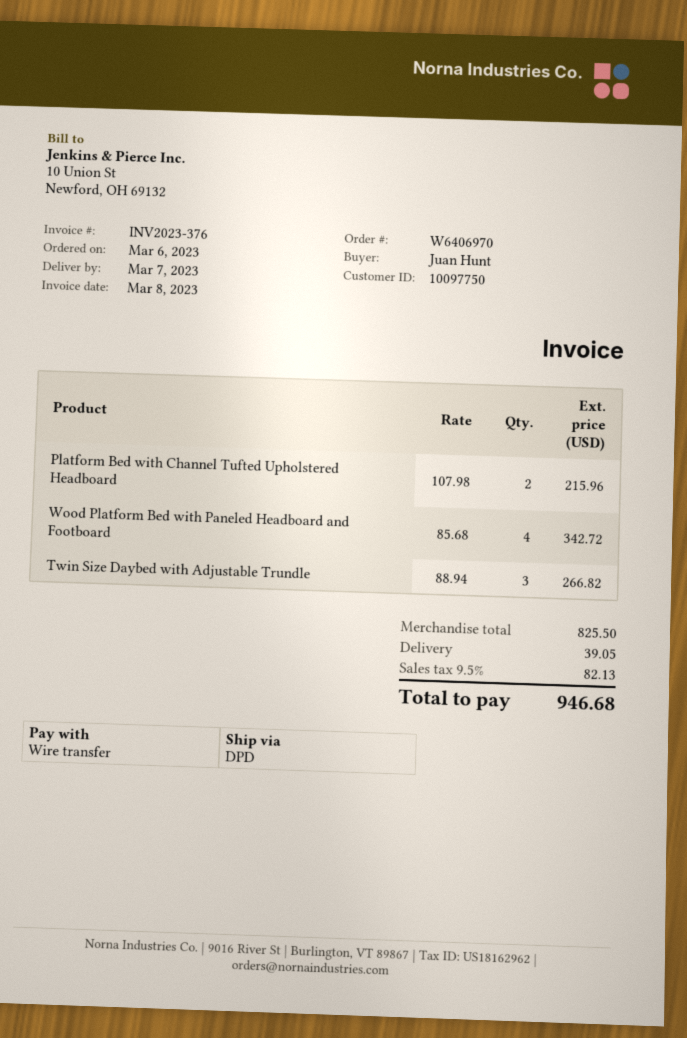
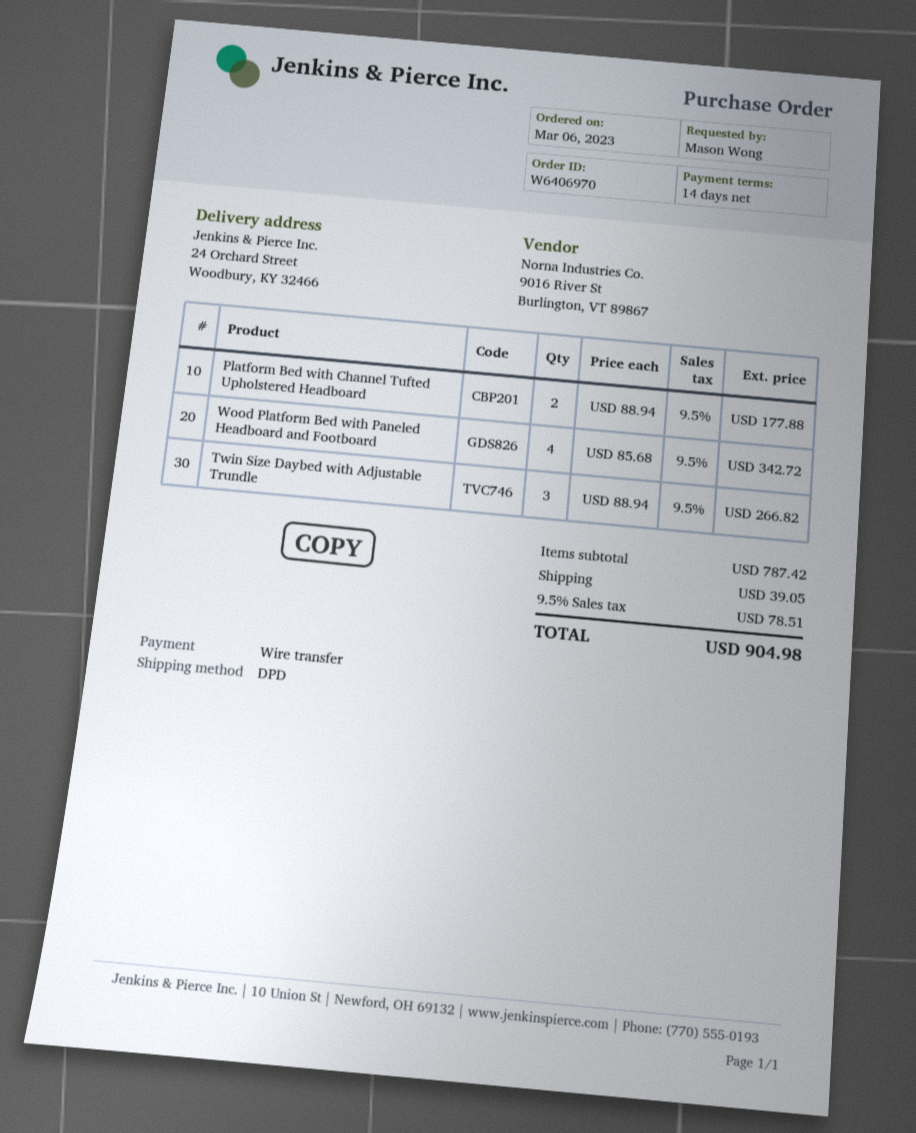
ordered by: Juan Hunt -> Mason Wong
Platform Bed with Channel Tufted Upholstered Headboard: 2 x 107.98 = 215.96 -> 2 x 88.94 = 177.88
subtotal: 825.50 -> 787.42
tax: 9.5% = 82.13 -> 9.5% = 78.51
total: 946.68 -> 904.98

